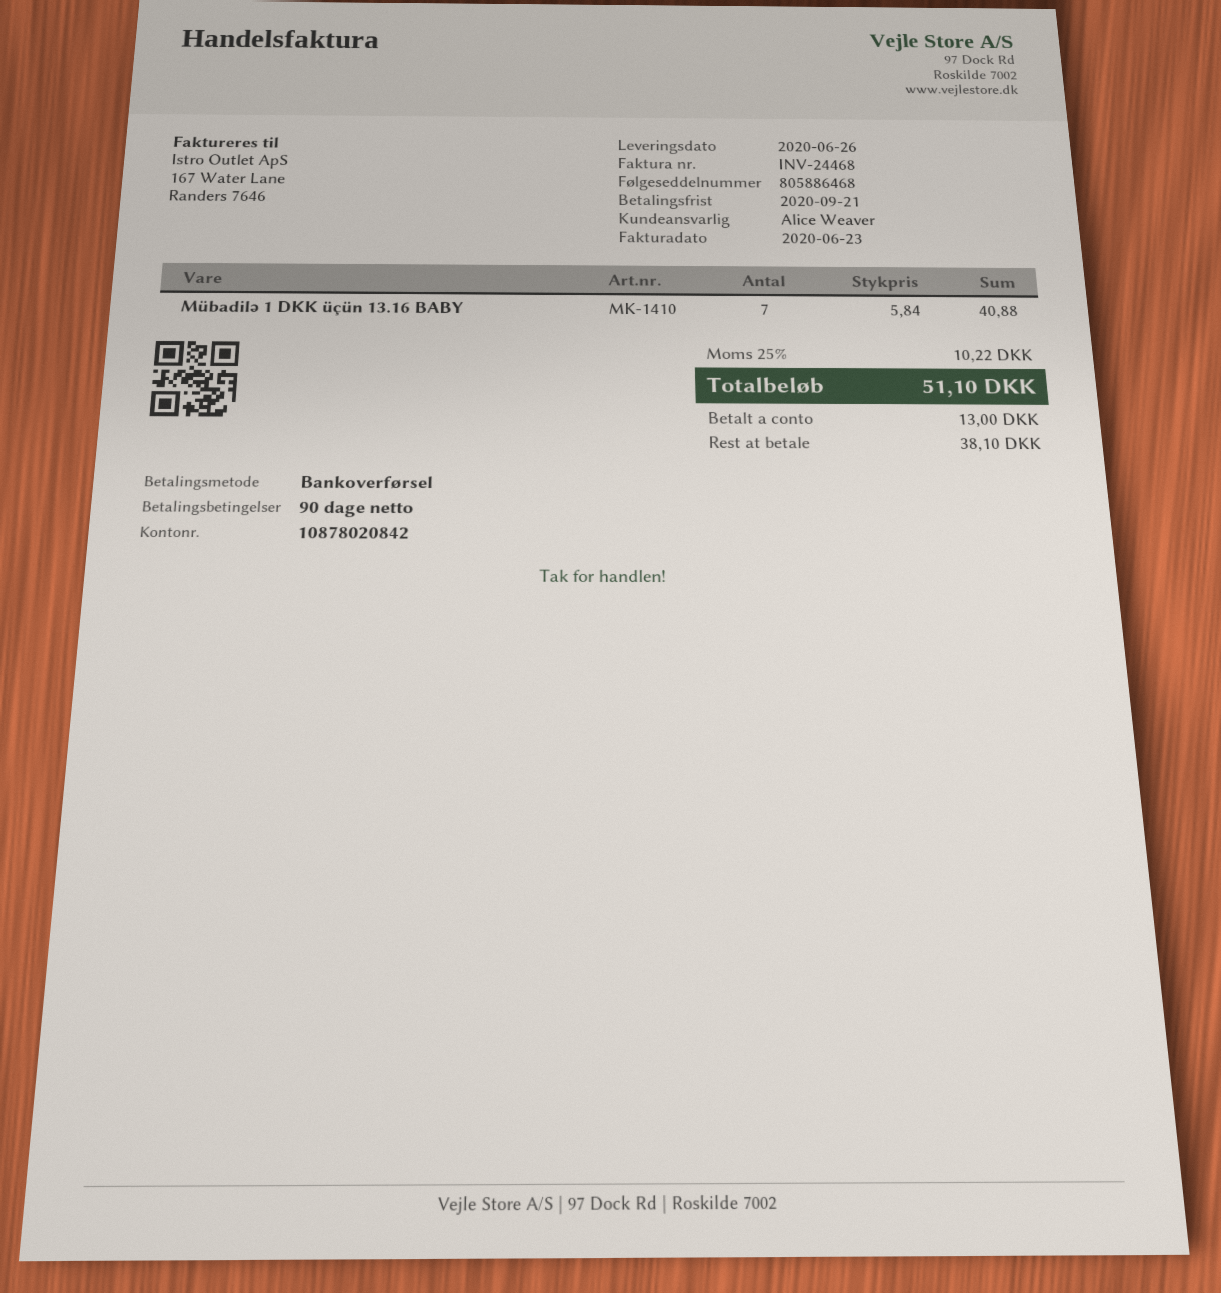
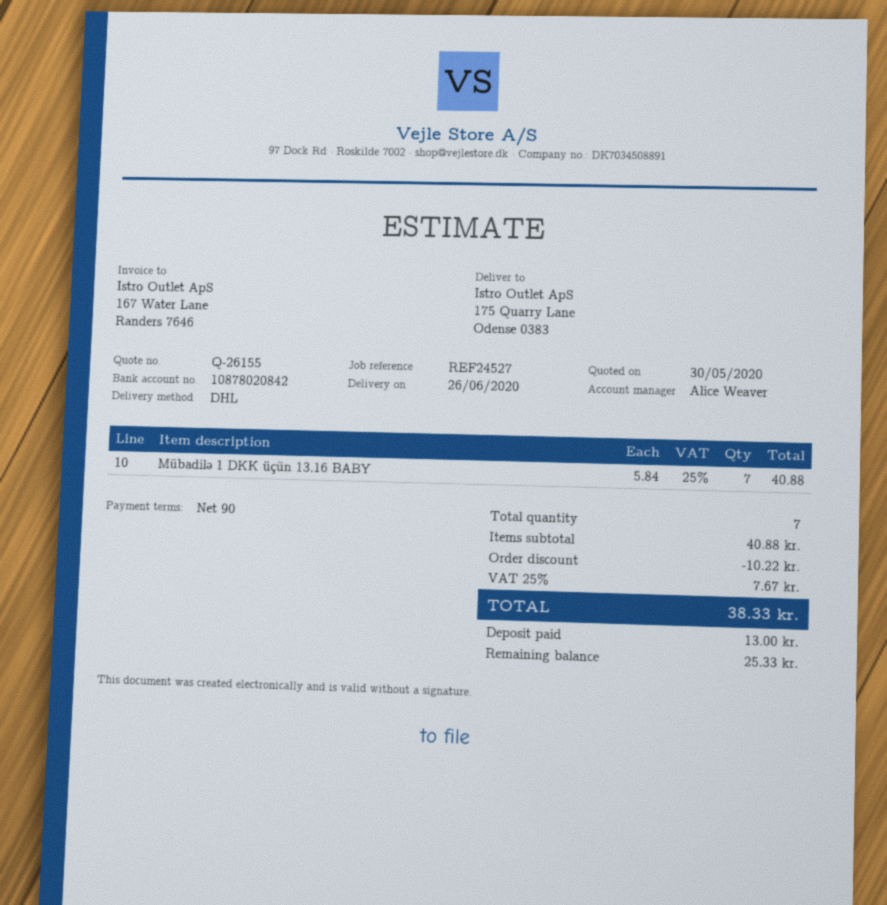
discount: none -> 10.22
tax: 25% = 10.22 -> 25% = 7.67
total: 51.10 -> 38.33
balance: 38.10 -> 25.33

